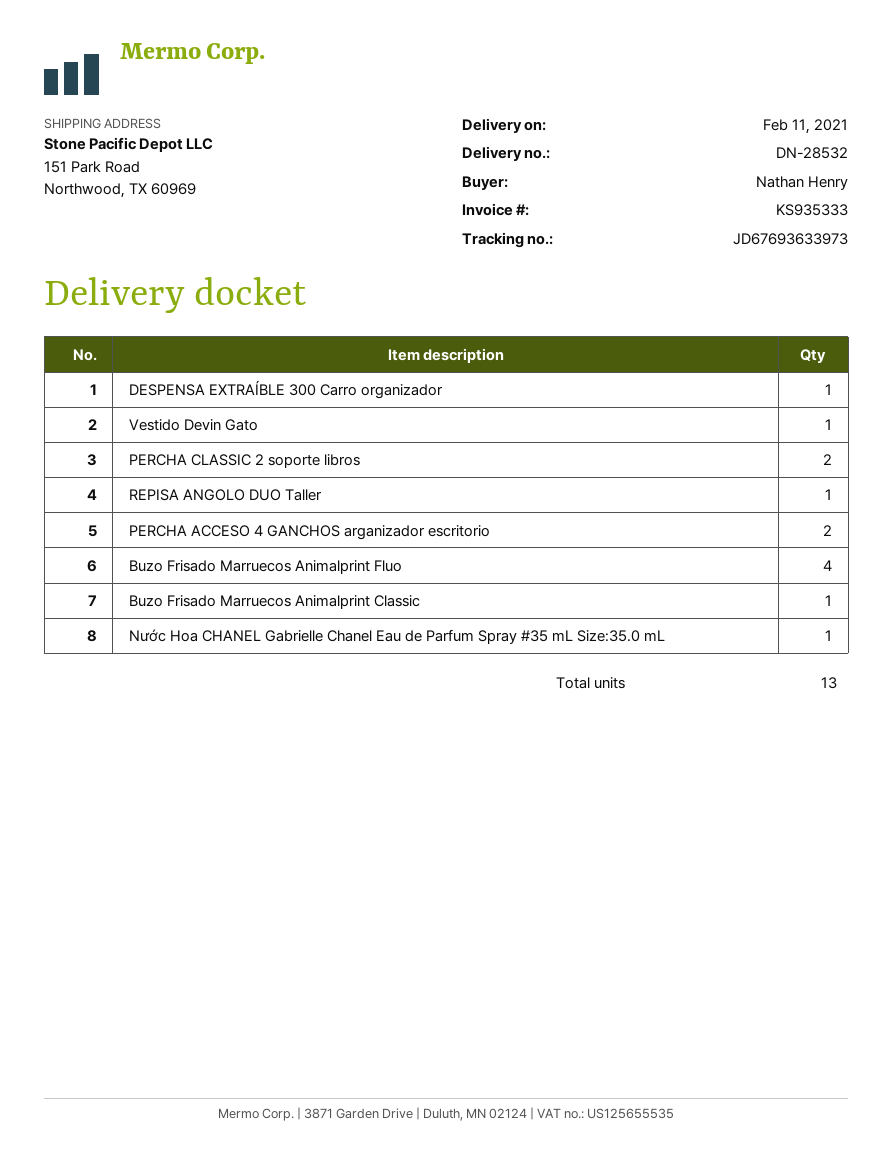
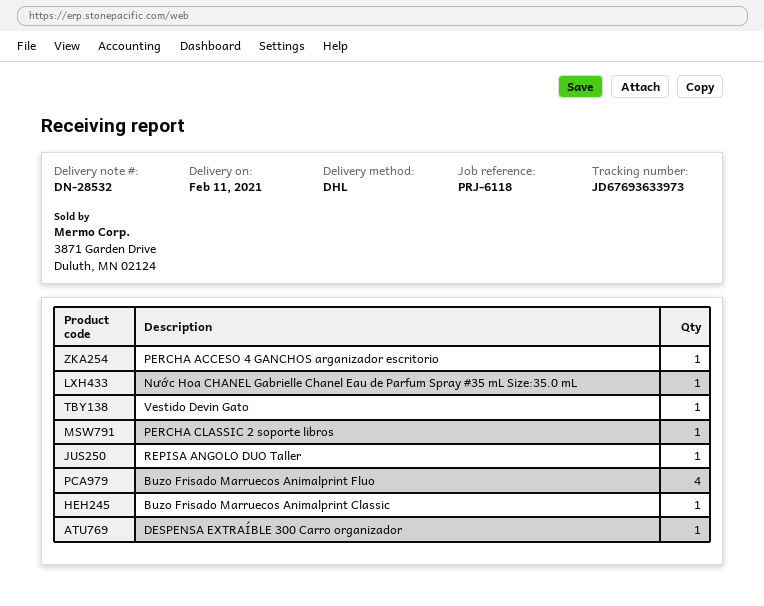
PERCHA CLASSIC 2 soporte libros: 2 -> 1
PERCHA ACCESO 4 GANCHOS arganizador escritorio: 2 -> 1

